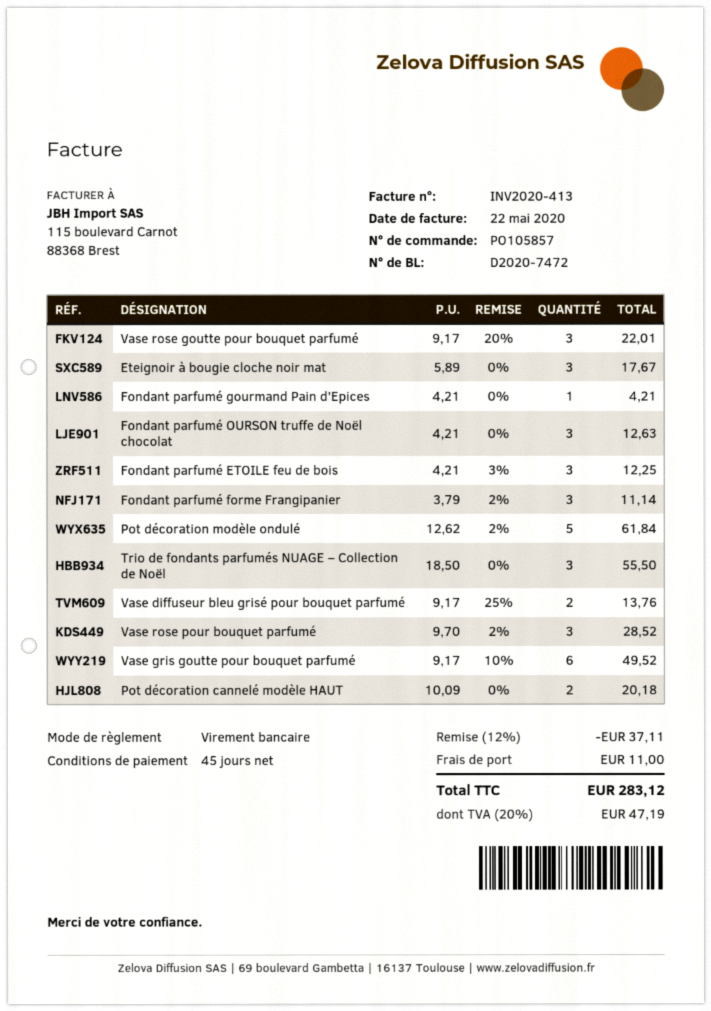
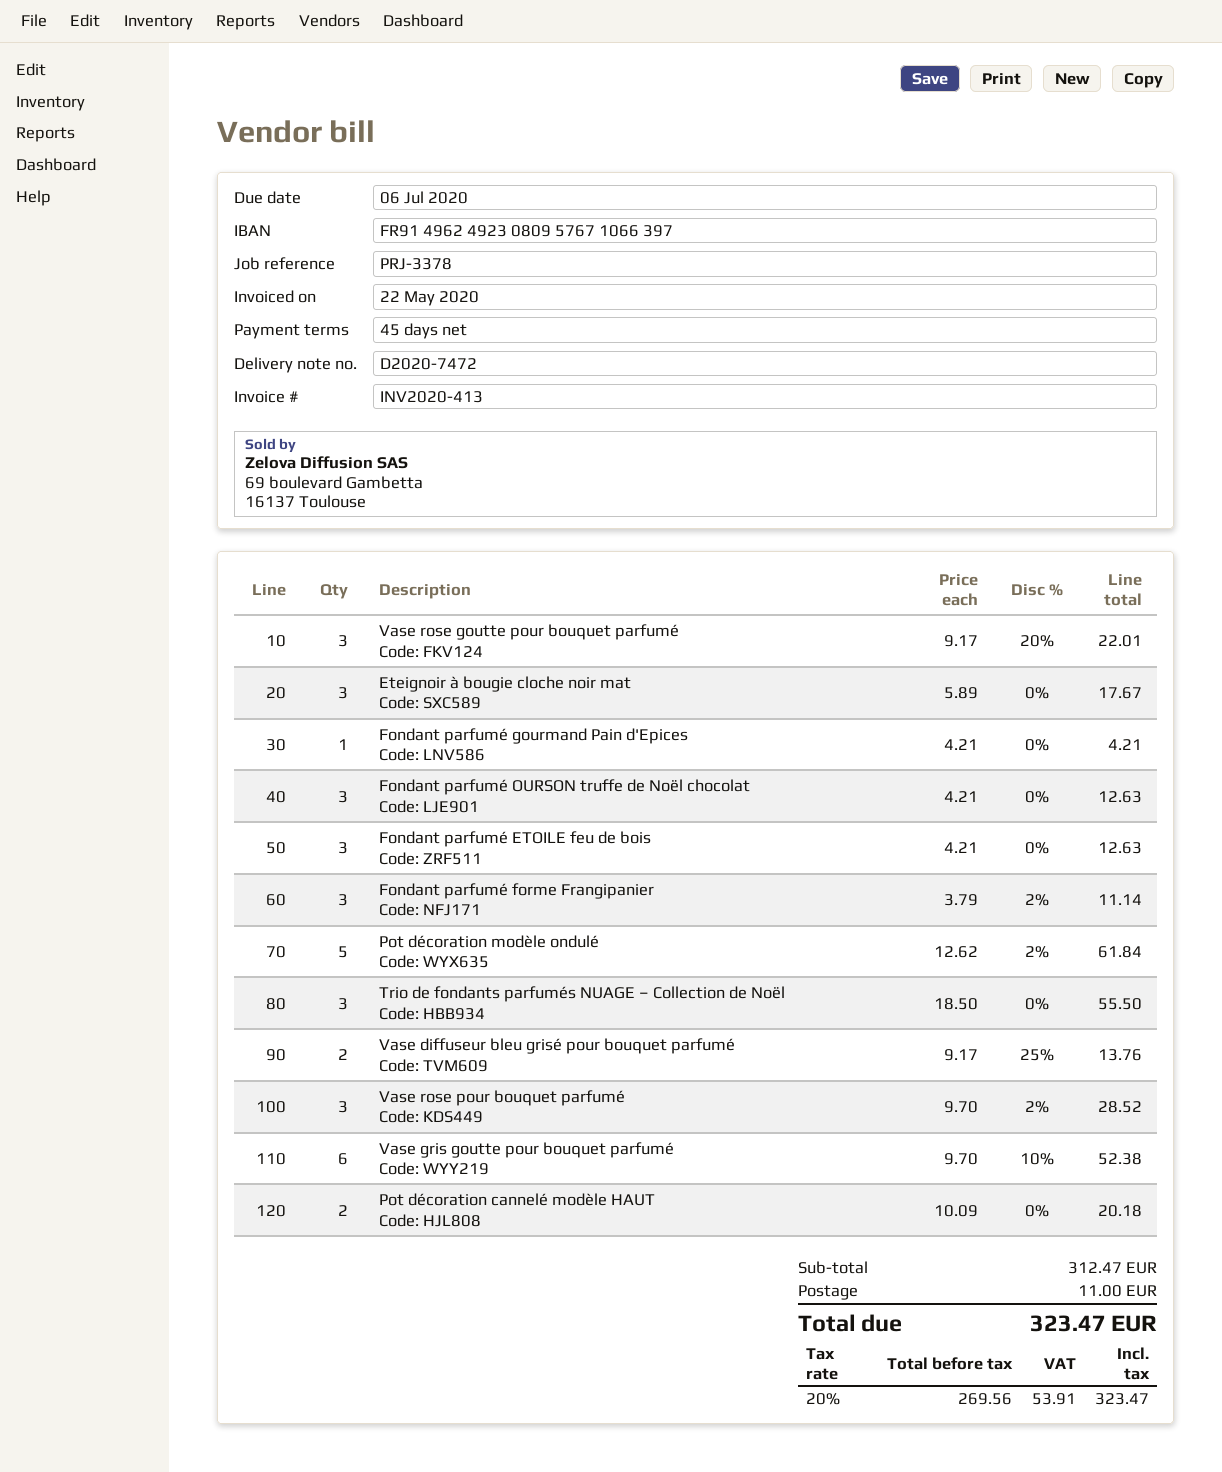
Fondant parfumé ETOILE feu de bois: 3 x 4.21 - 3% = 12.25 -> 3 x 4.21 = 12.63
Vase gris goutte pour bouquet parfumé: 6 x 9.17 - 10% = 49.52 -> 6 x 9.70 - 10% = 52.38
discount: 12% = 37.11 -> none
tax: 20% = 47.19 -> 20% = 53.91
total: 283.12 -> 323.47

